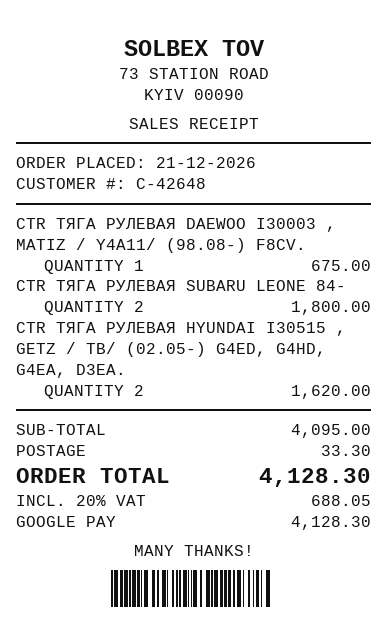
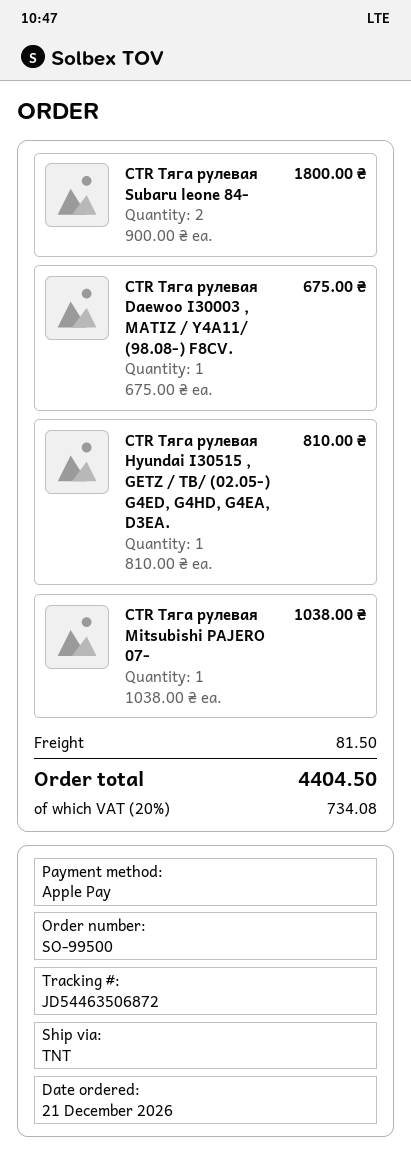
payment method: Google Pay -> Apple Pay
CTR ТЯГА РУЛЕВАЯ HYUNDAI I30515 , GETZ / TB/ (02.05-) G4ED, G4HD, G4EA, D3EA.: 2 for 1620.00 -> 1 for 810.00
CTR Тяга рулевая Mitsubishi PAJERO 07-: none -> 1 for 1038.00
shipping: 33.30 -> 81.50
tax: 20% = 688.05 -> 20% = 734.08
total: 4128.30 -> 4404.50

